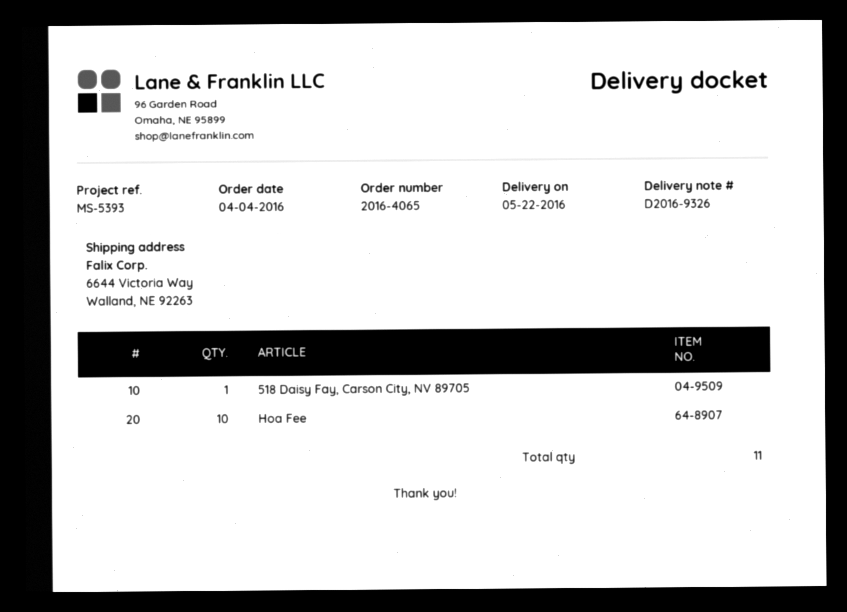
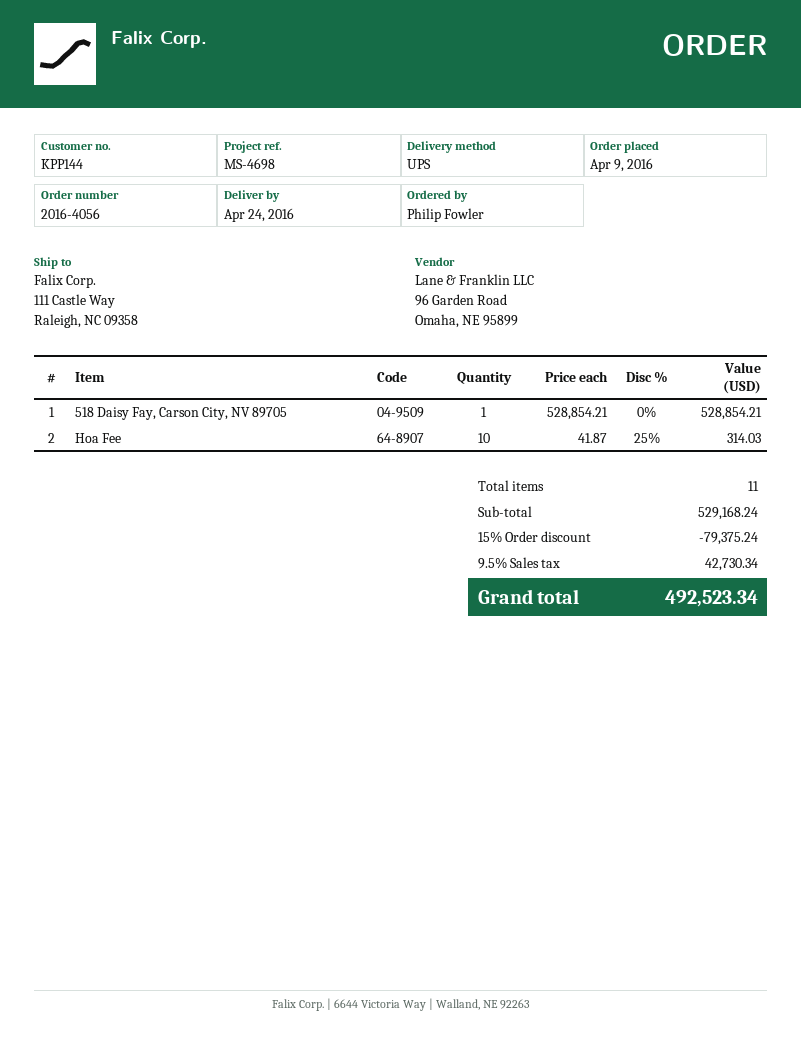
order number: 2016-4065 -> 2016-4056
order date: 2016-04-04 -> 2016-04-09
delivery date: 2016-05-22 -> 2016-04-24
reference: MS-5393 -> MS-4698
ship to: 6644 Victoria Way, Walland, NE 92263 -> 111 Castle Way, Raleigh, NC 09358

